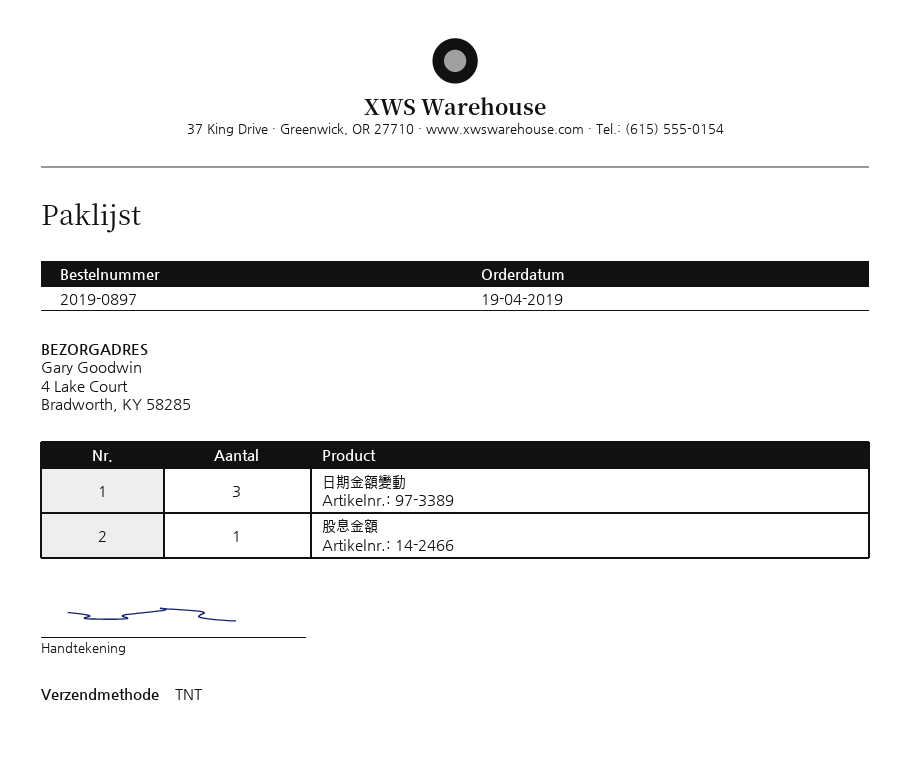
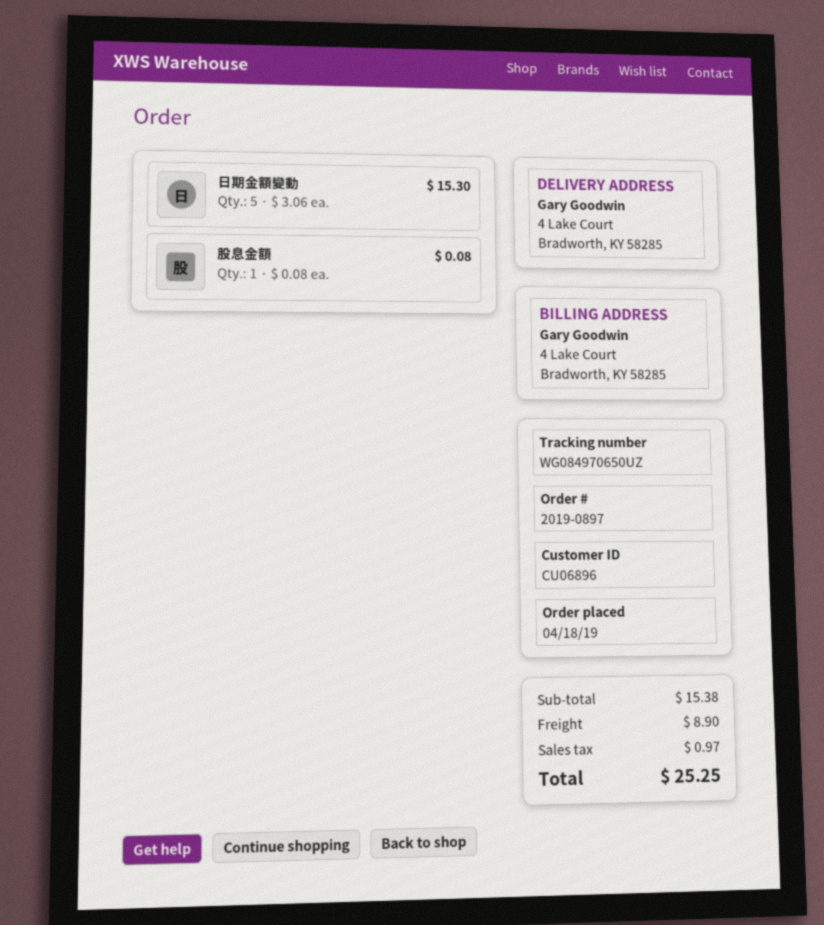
order date: 2019-04-19 -> 2019-04-18
日期金額變動: 3 -> 5

